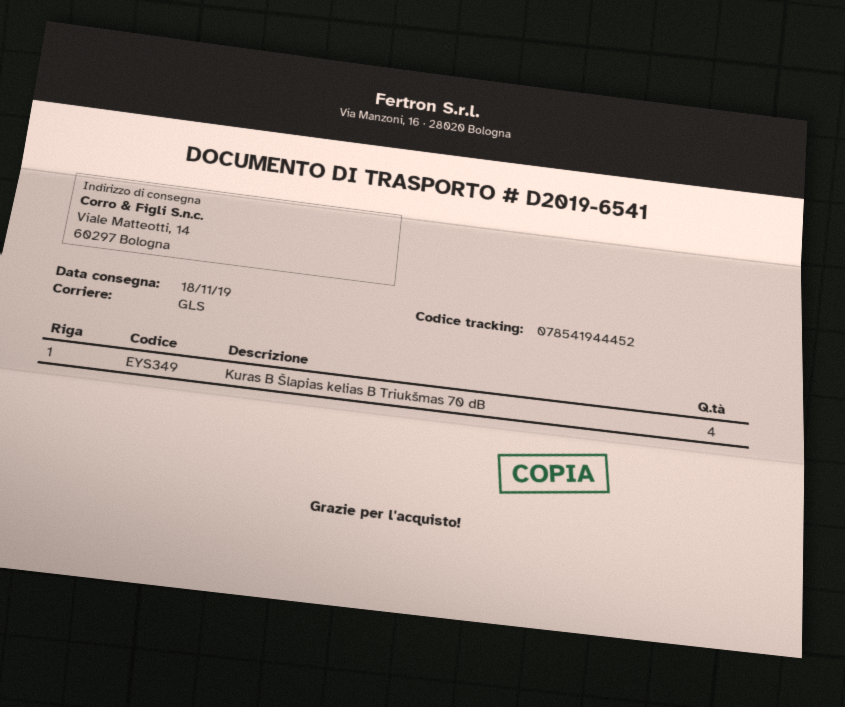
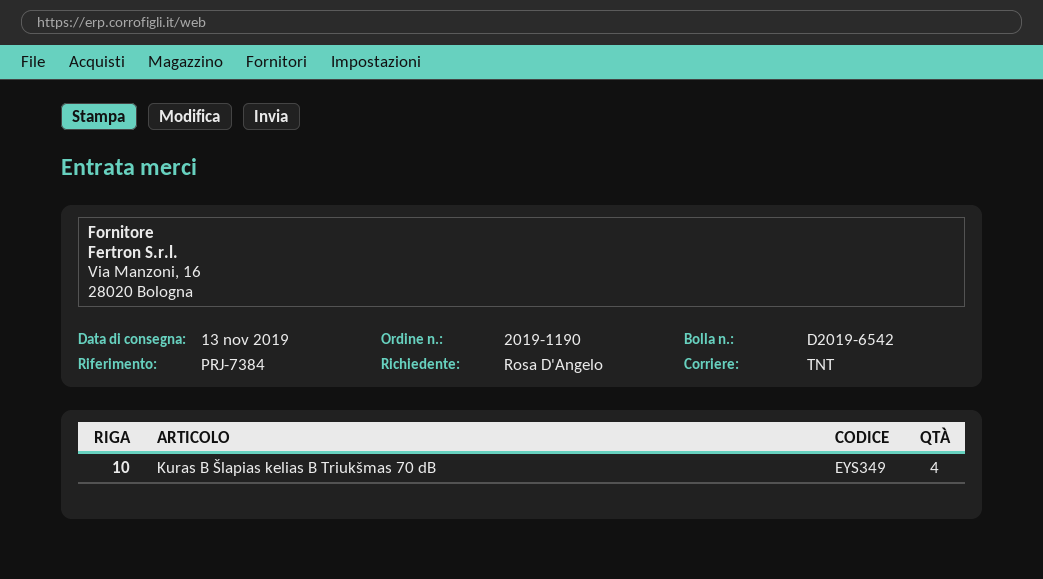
delivery note number: D2019-6541 -> D2019-6542
delivery date: 2019-11-18 -> 2019-11-13
shipping method: GLS -> TNT

